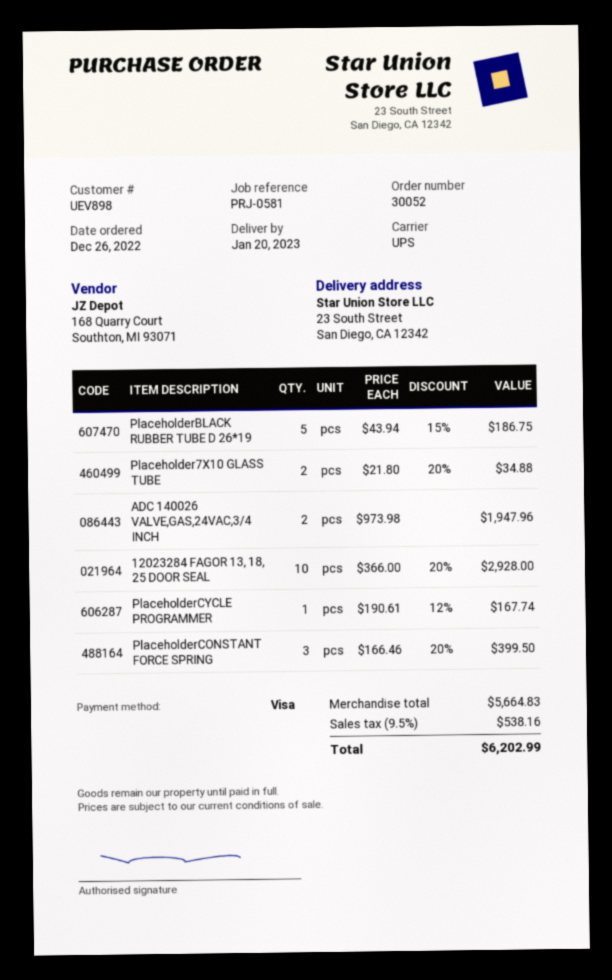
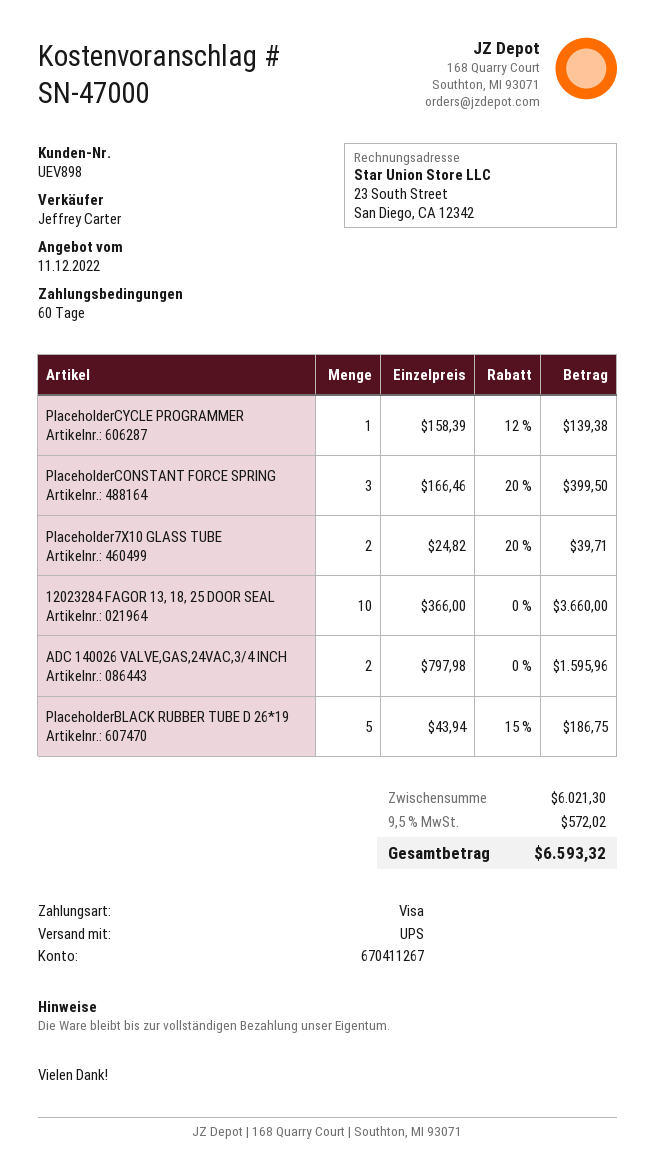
Placeholder7X10 GLASS TUBE: 2 x 21.80 - 20% = 34.88 -> 2 x 24.82 - 20% = 39.71
ADC 140026 VALVE,GAS,24VAC,3/4 INCH: 2 x 973.98 = 1947.96 -> 2 x 797.98 = 1595.96
12023284 FAGOR 13, 18, 25 DOOR SEAL: 10 x 366.00 - 20% = 2928.00 -> 10 x 366.00 = 3660.00
PlaceholderCYCLE PROGRAMMER: 1 x 190.61 - 12% = 167.74 -> 1 x 158.39 - 12% = 139.38
subtotal: 5664.83 -> 6021.30
tax: 9.5% = 538.16 -> 9.5% = 572.02
total: 6202.99 -> 6593.32

